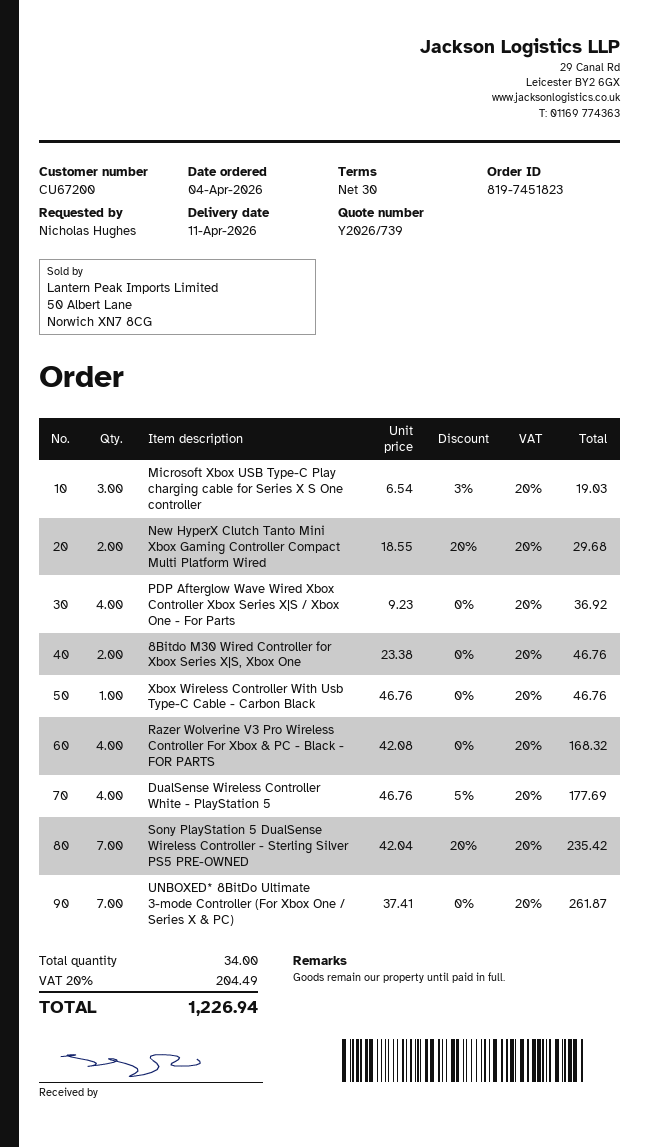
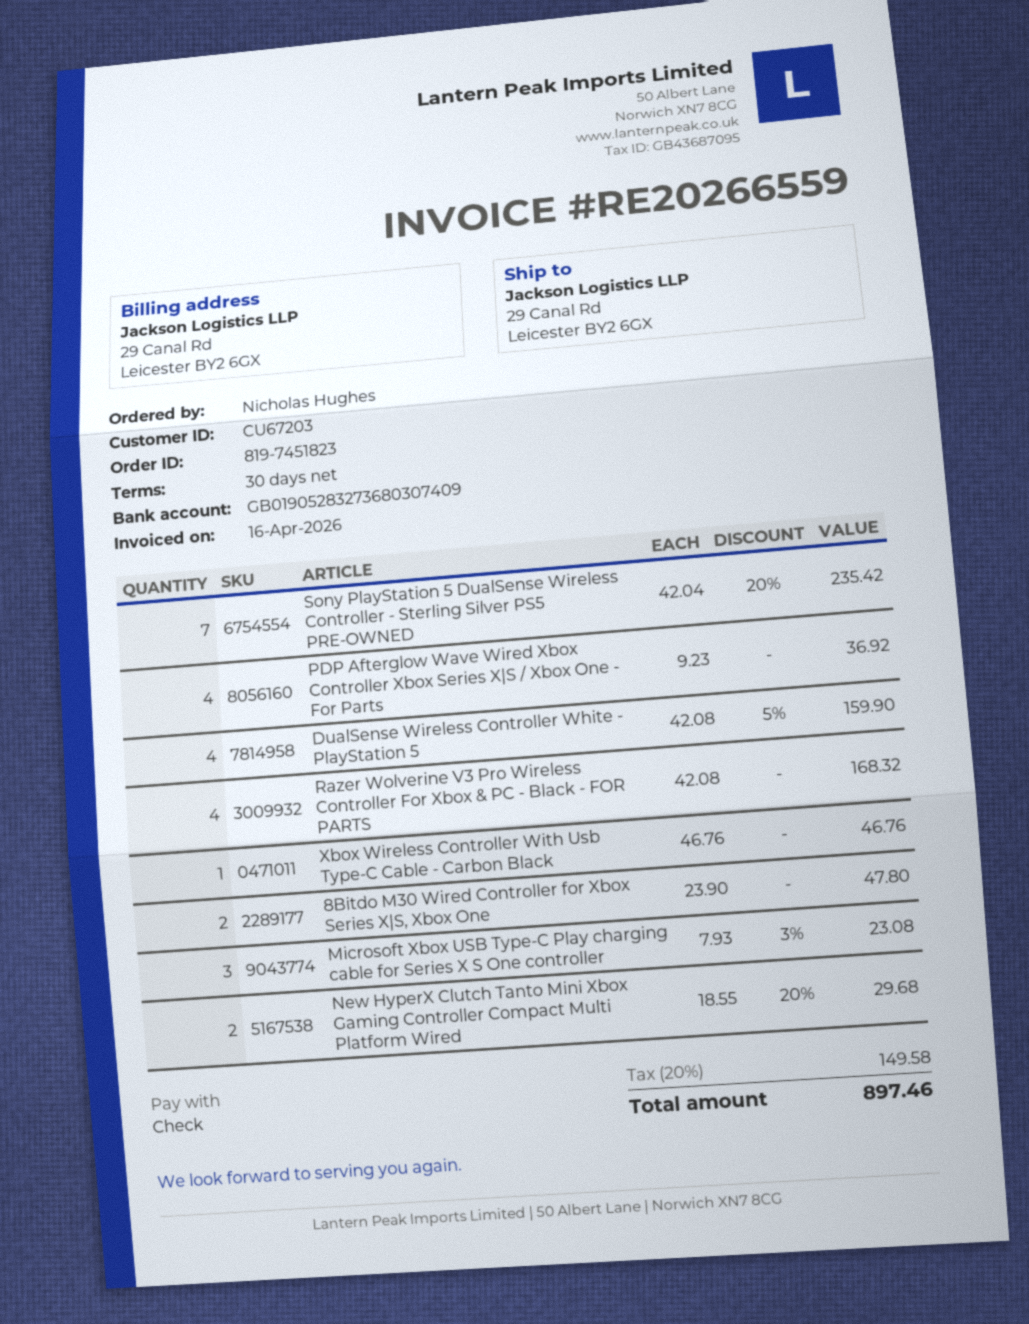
customer number: CU67200 -> CU67203
Microsoft Xbox USB Type-C Play charging cable for Series X S One controller: 3 x 6.54 - 3% = 19.03 -> 3 x 7.93 - 3% = 23.08
8Bitdo M30 Wired Controller for Xbox Series X|S, Xbox One: 2 x 23.38 = 46.76 -> 2 x 23.90 = 47.80
DualSense Wireless Controller White - PlayStation 5: 4 x 46.76 - 5% = 177.69 -> 4 x 42.08 - 5% = 159.90
UNBOXED* 8BitDo Ultimate 3-mode Controller (For Xbox One / Series X & PC): 7 x 37.41 = 261.87 -> none
tax: 20% = 204.49 -> 20% = 149.58
total: 1226.94 -> 897.46

